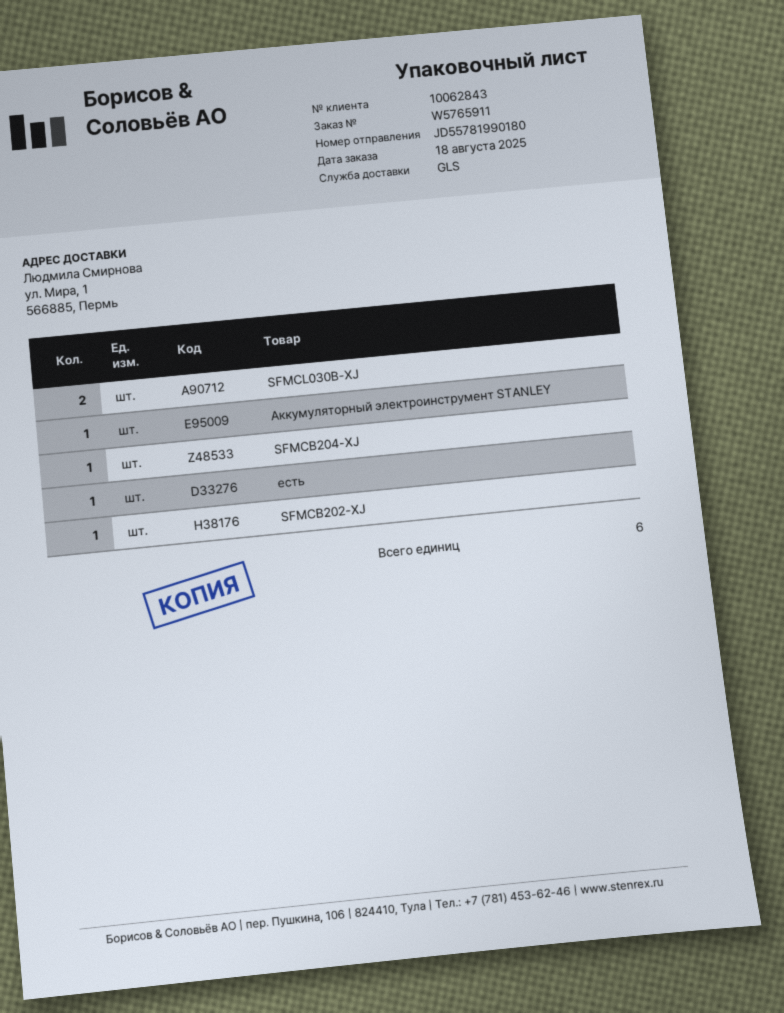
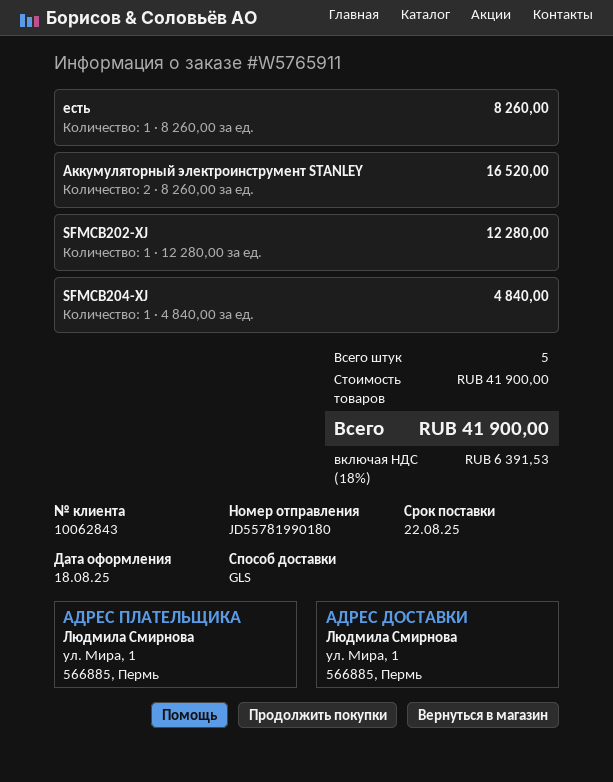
SFMCL030B-XJ: 2 -> none
Аккумуляторный электроинструмент STANLEY: 1 -> 2
total quantity: 6 -> 5

